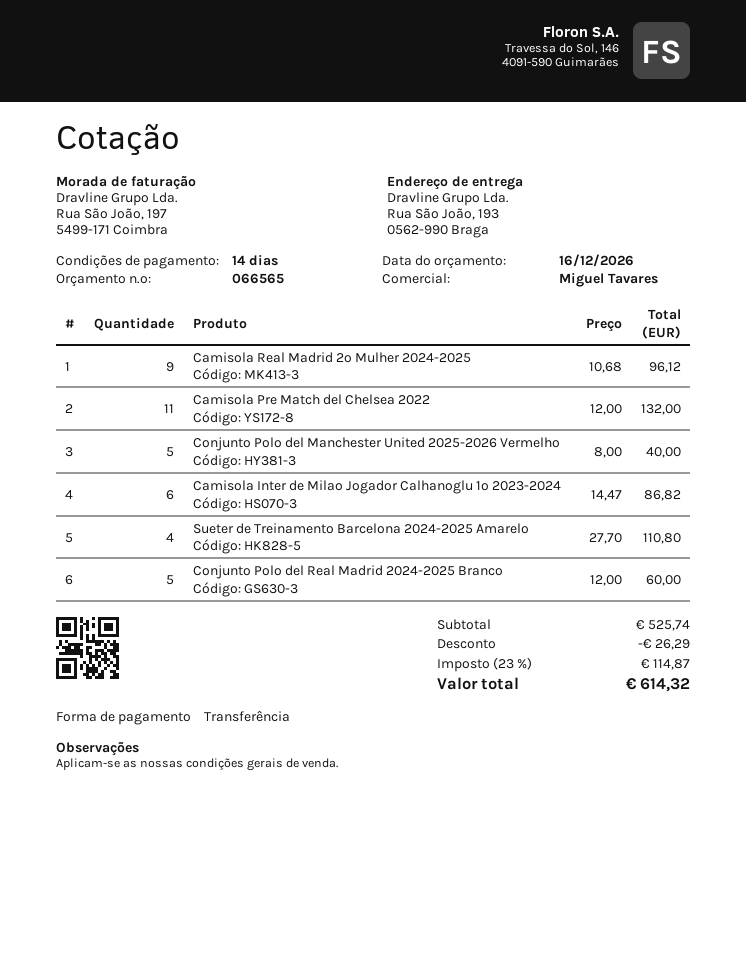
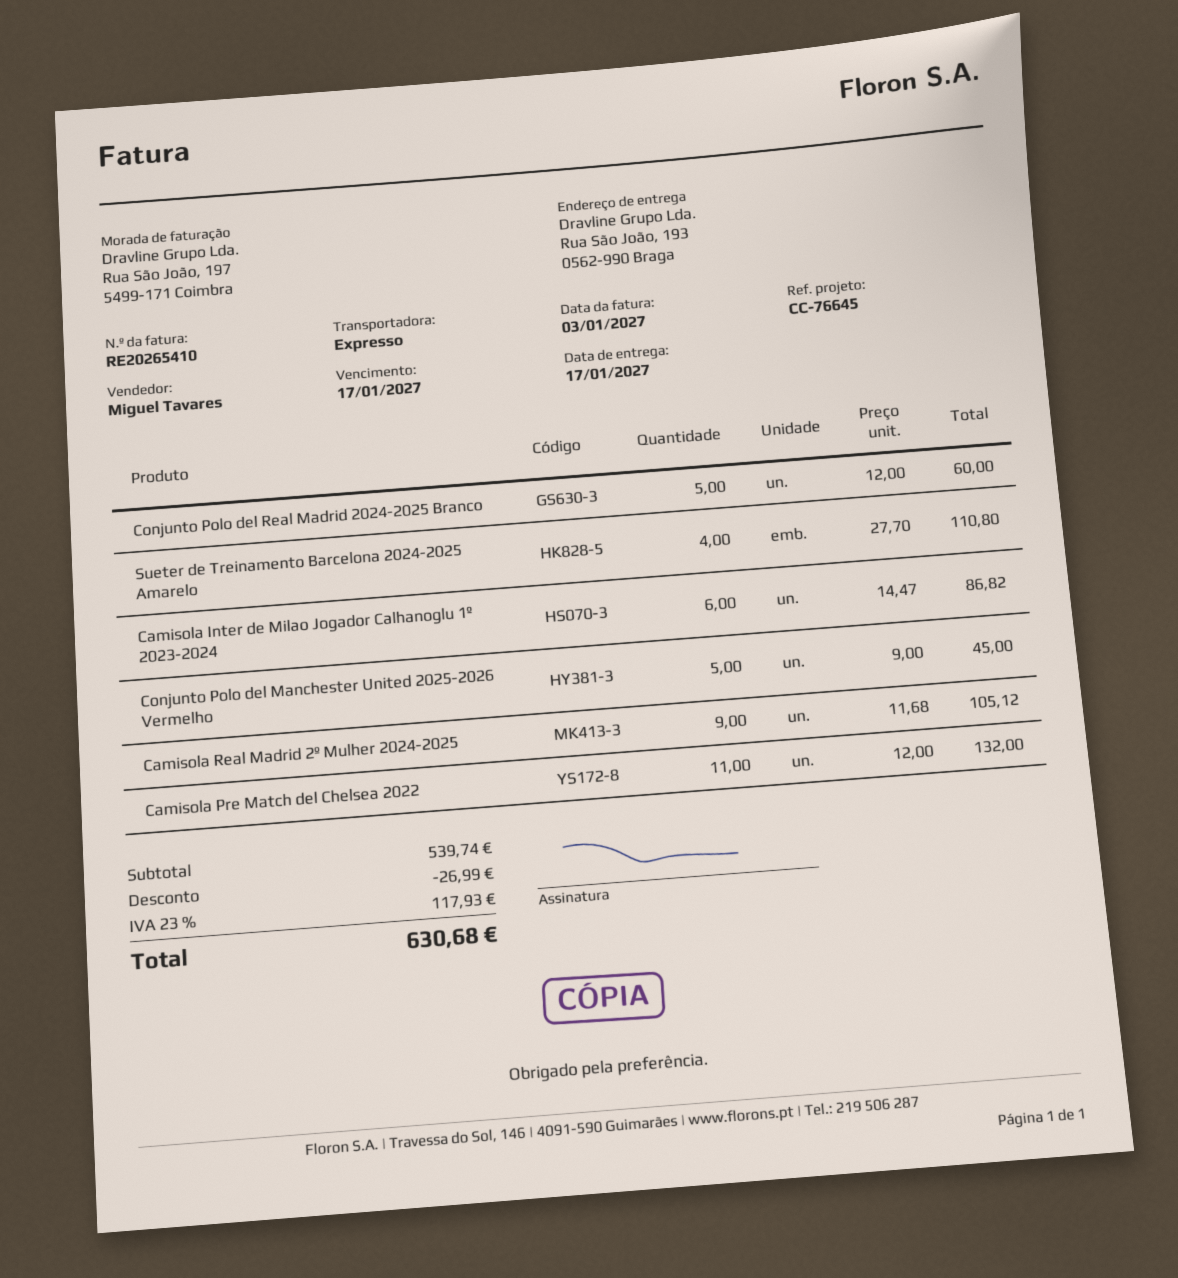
Camisola Real Madrid 2º Mulher 2024-2025: 9 x 10.68 = 96.12 -> 9 x 11.68 = 105.12
Conjunto Polo del Manchester United 2025-2026 Vermelho: 5 x 8.00 = 40.00 -> 5 x 9.00 = 45.00
subtotal: 525.74 -> 539.74
discount: 26.29 -> 26.99
tax: 23% = 114.87 -> 23% = 117.93
total: 614.32 -> 630.68

